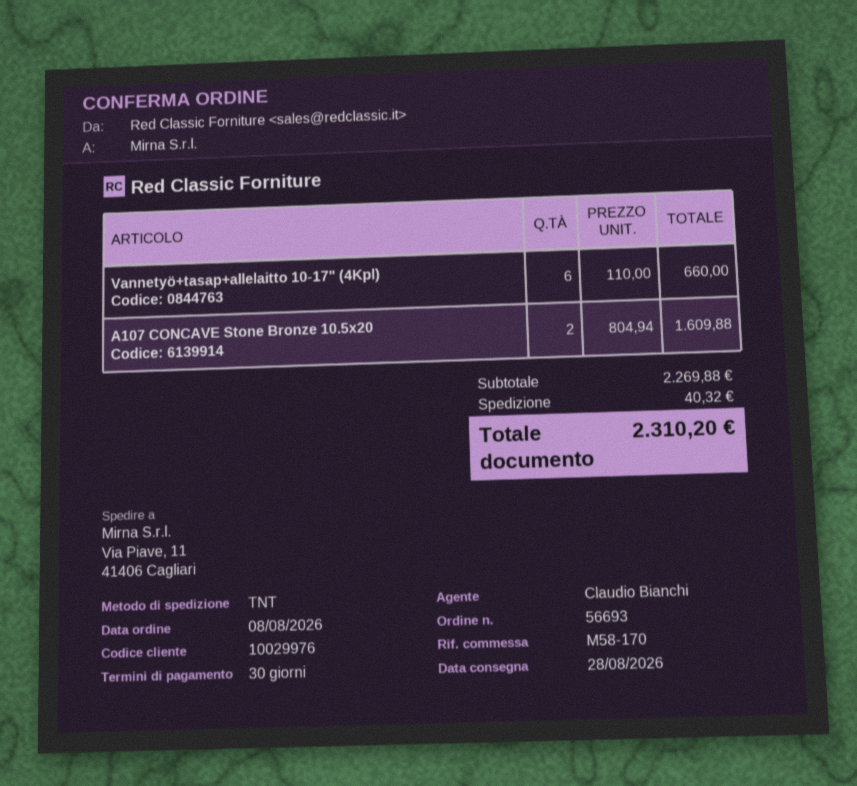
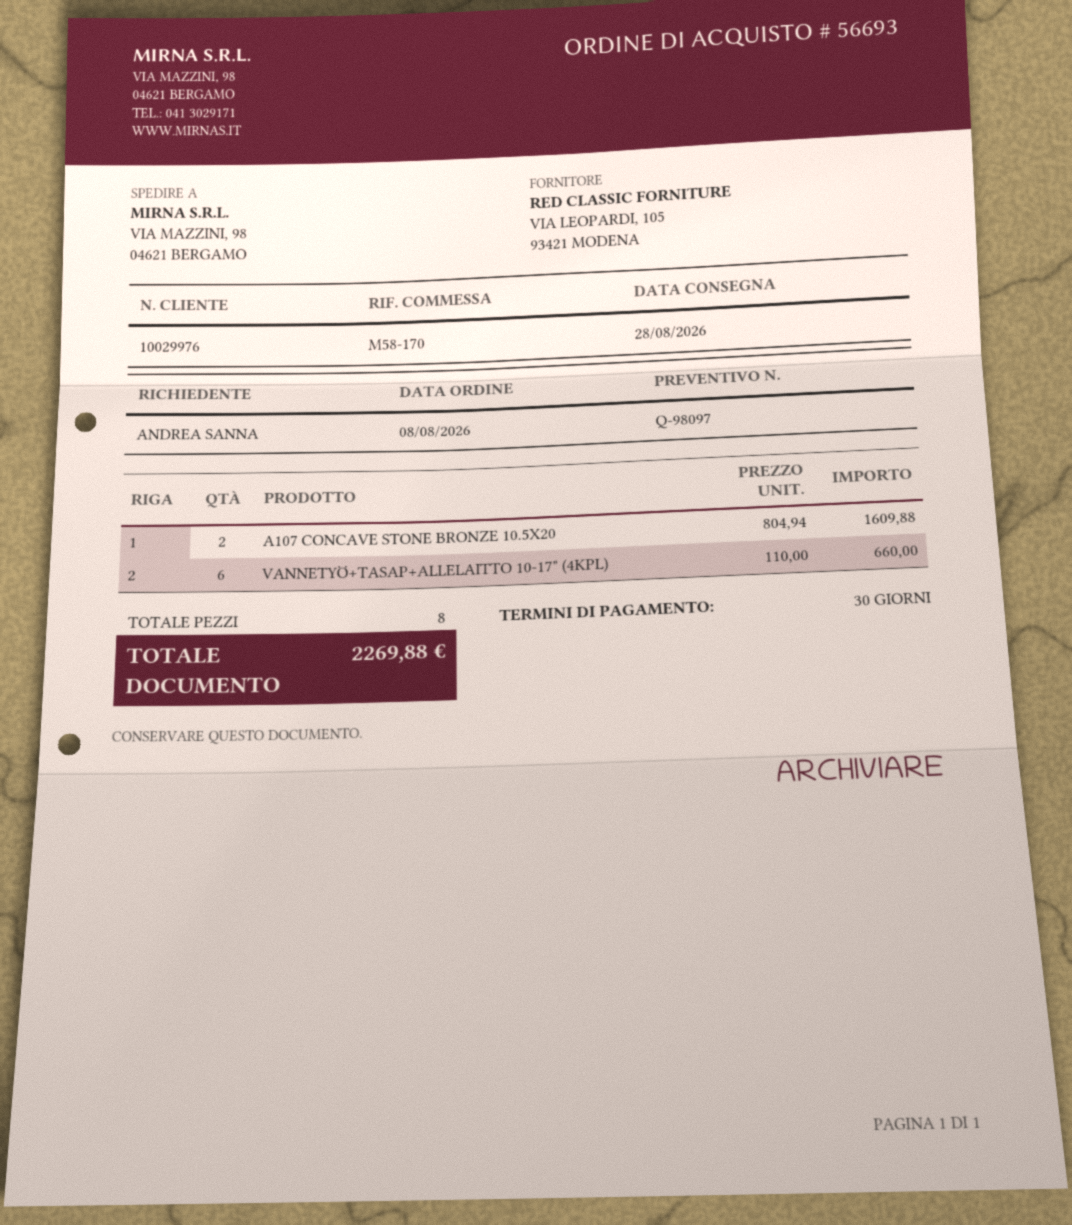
ship to: Via Piave, 11, 41406 Cagliari -> VIA MAZZINI, 98, 04621 BERGAMO
shipping: 40.32 -> none
total: 2310.20 -> 2269.88

